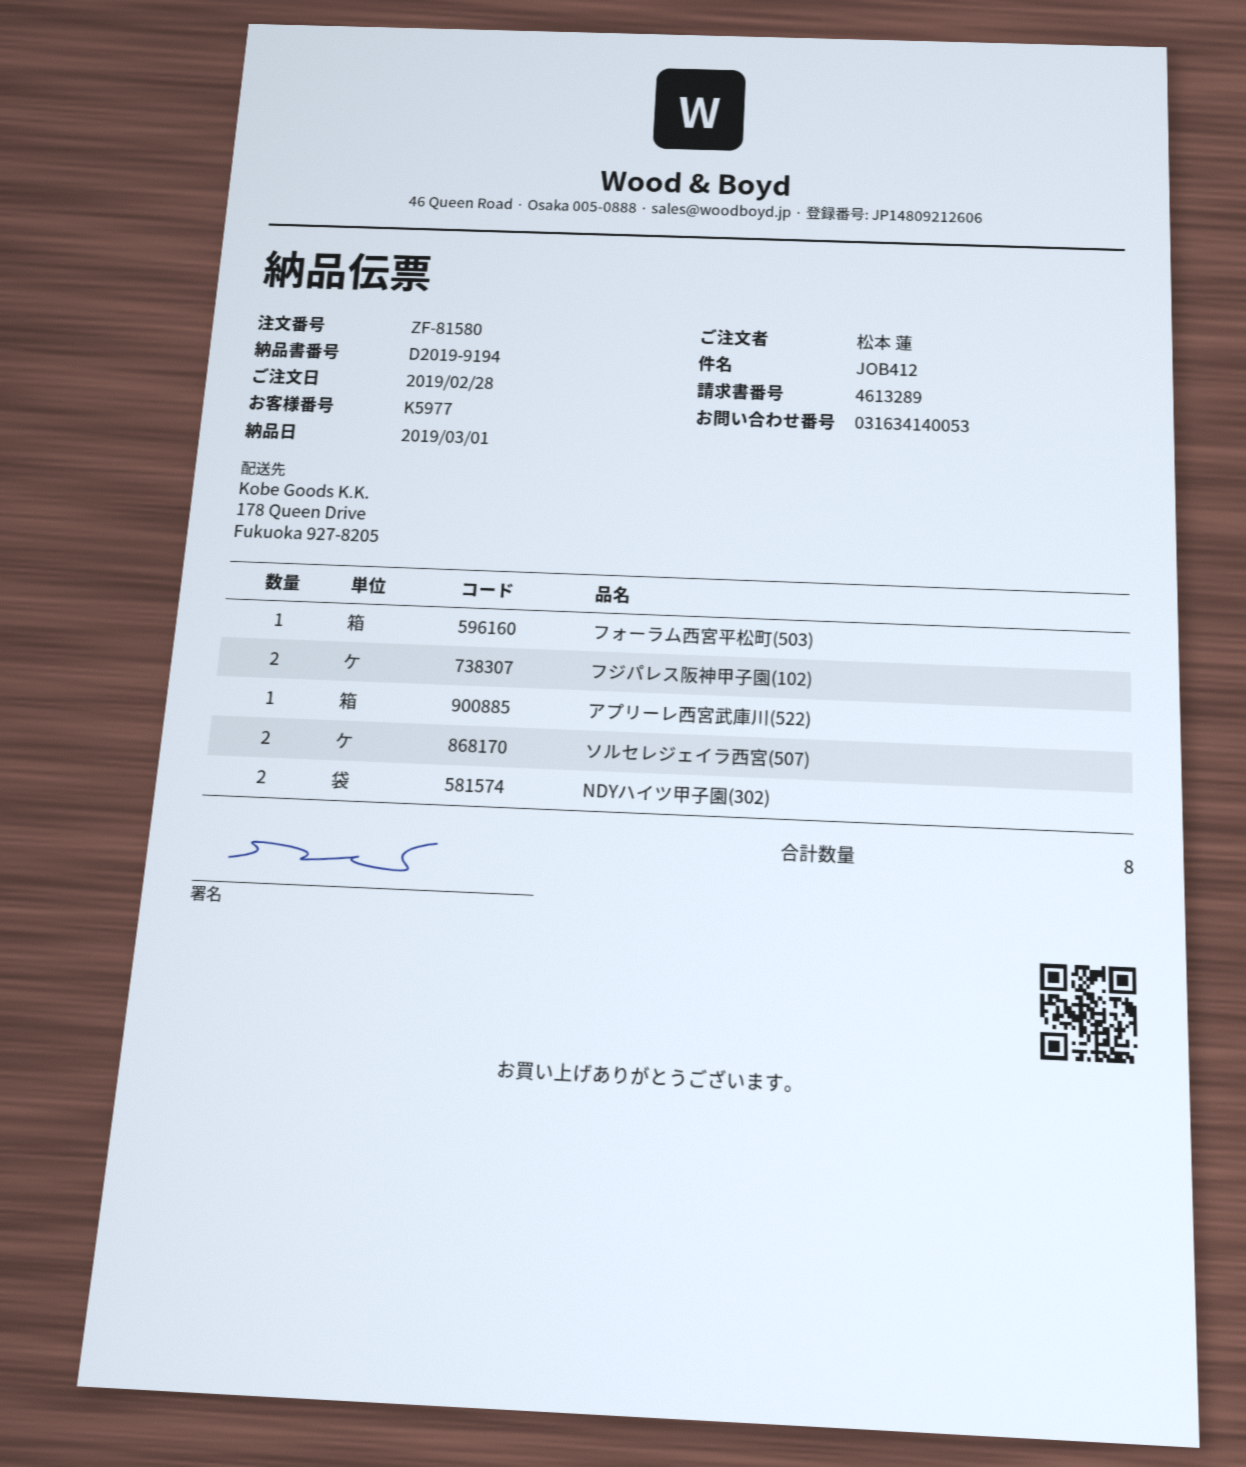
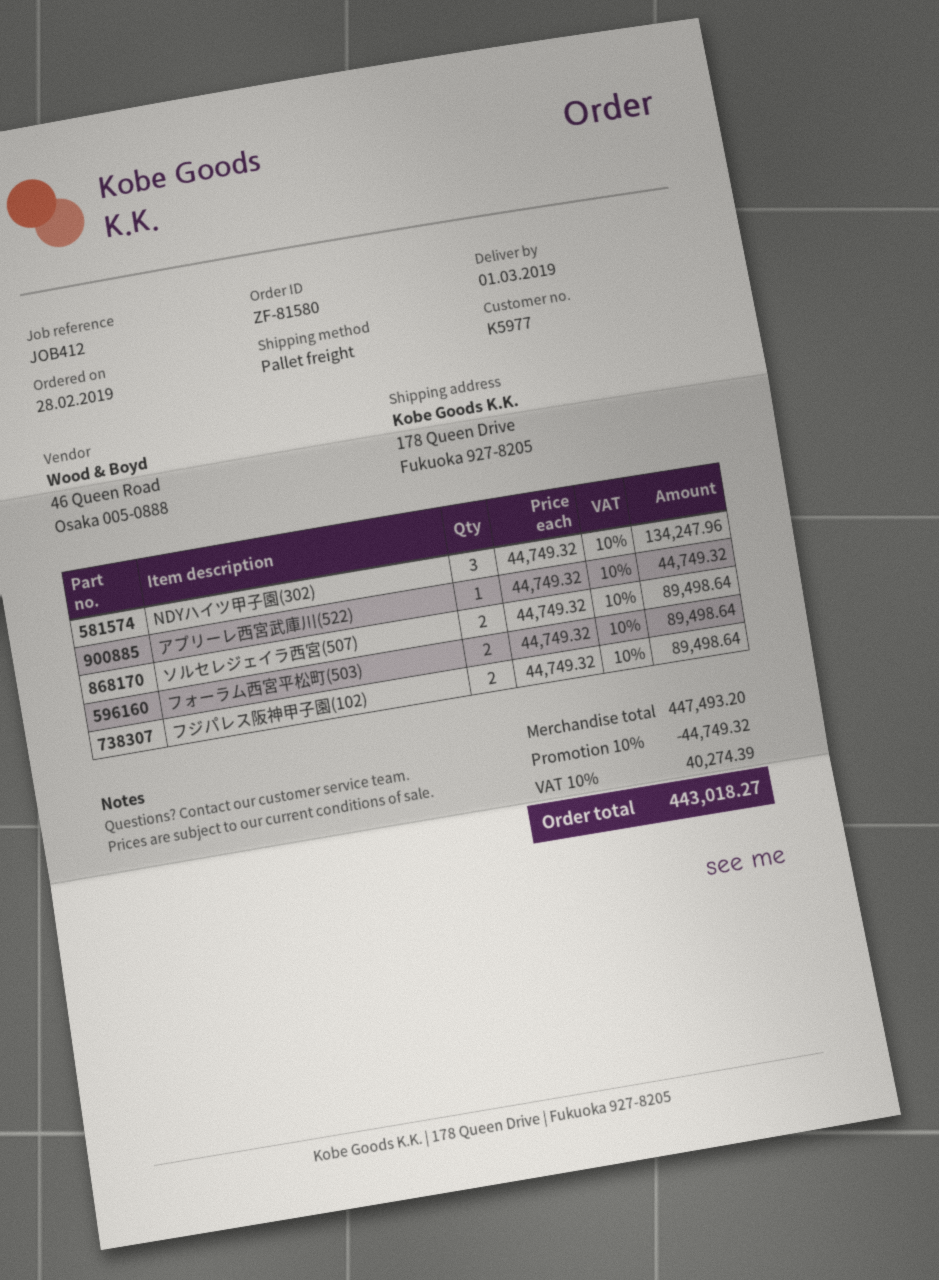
フォーラム西宮平松町(503): 1 -> 2
NDYハイツ甲子園(302): 2 -> 3

